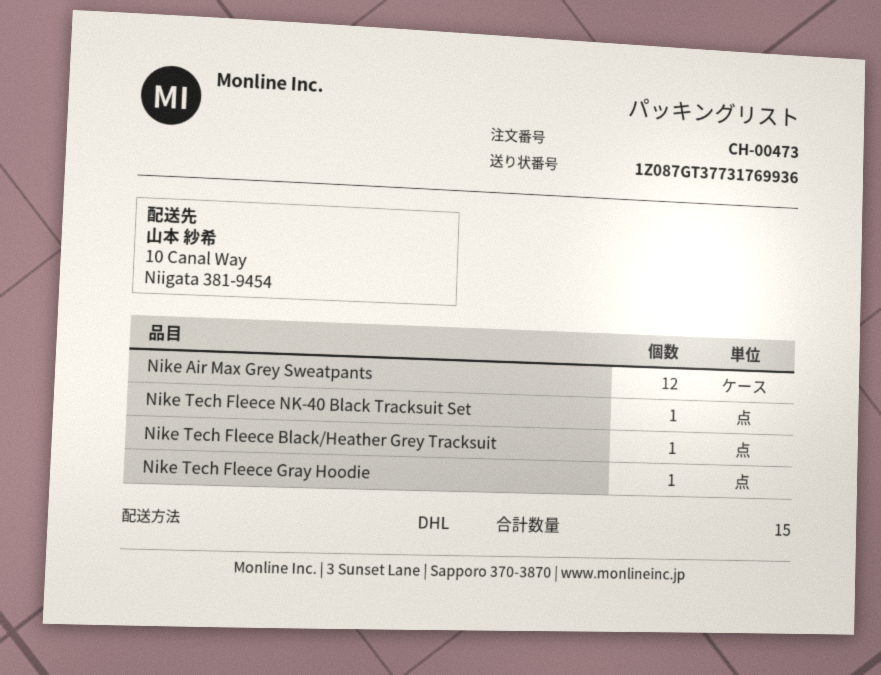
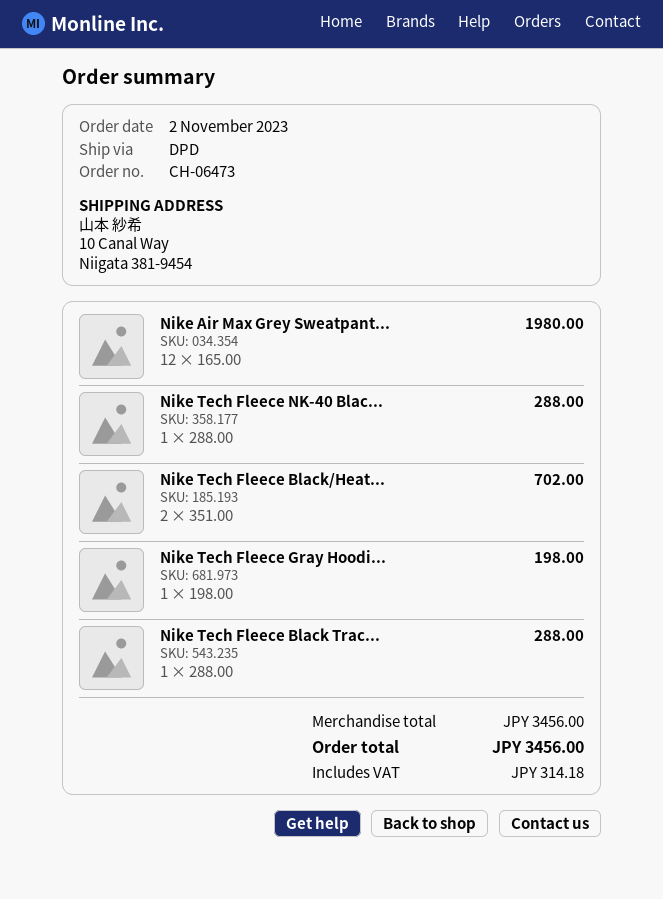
order number: CH-00473 -> CH-06473
shipping method: DHL -> DPD
Nike Tech Fleece Black/Heather Grey Tracksuit: 1 -> 2
Nike Tech Fleece Black Trac...: none -> 1

